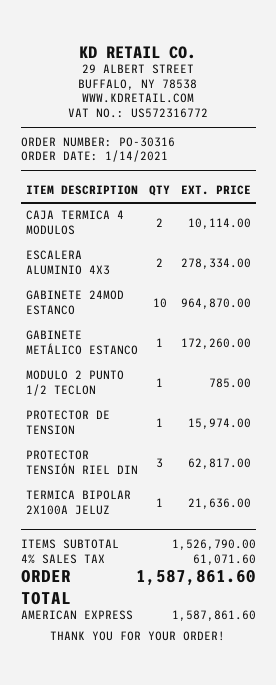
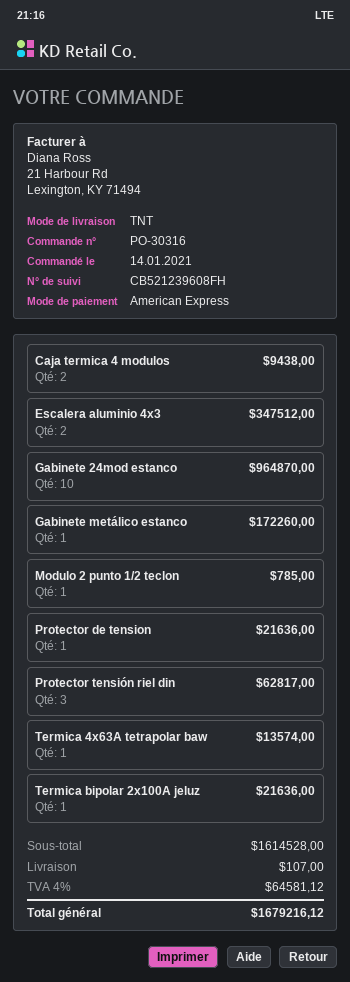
CAJA TERMICA 4 MODULOS: 2 for 10114.00 -> 2 for 9438.00
ESCALERA ALUMINIO 4X3: 2 for 278334.00 -> 2 for 347512.00
PROTECTOR DE TENSION: 1 for 15974.00 -> 1 for 21636.00
Termica 4x63A tetrapolar baw: none -> 1 for 13574.00
subtotal: 1526790.00 -> 1614528.00
shipping: none -> 107.00
tax: 4% = 61071.60 -> 4% = 64581.12
total: 1587861.60 -> 1679216.12

